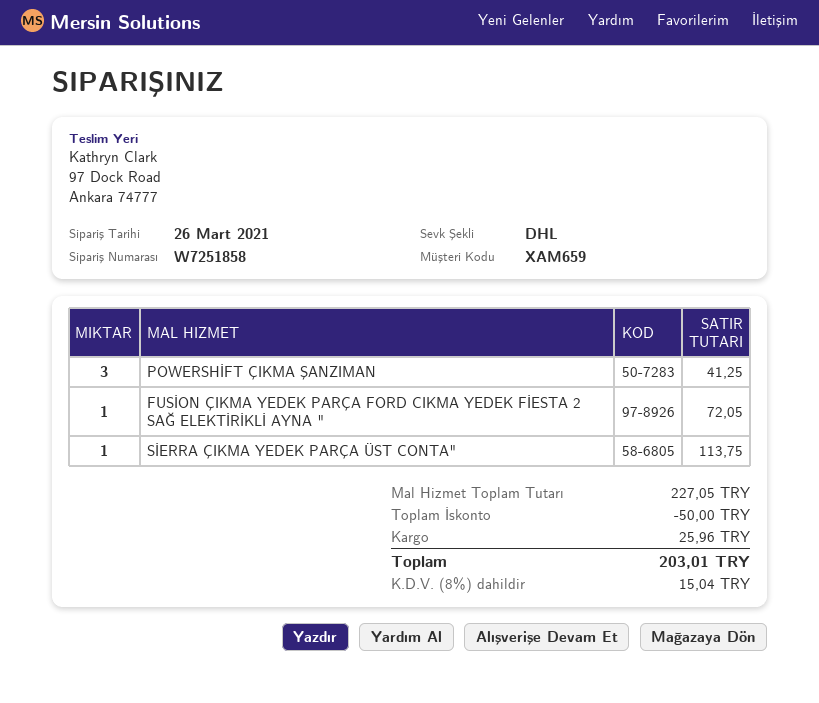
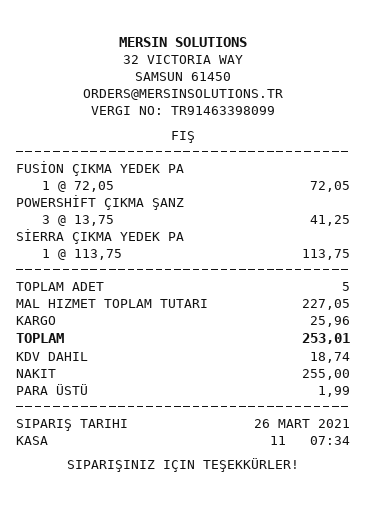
discount: 50.00 -> none
tax: 15.04 -> 18.74
total: 203.01 -> 253.01

